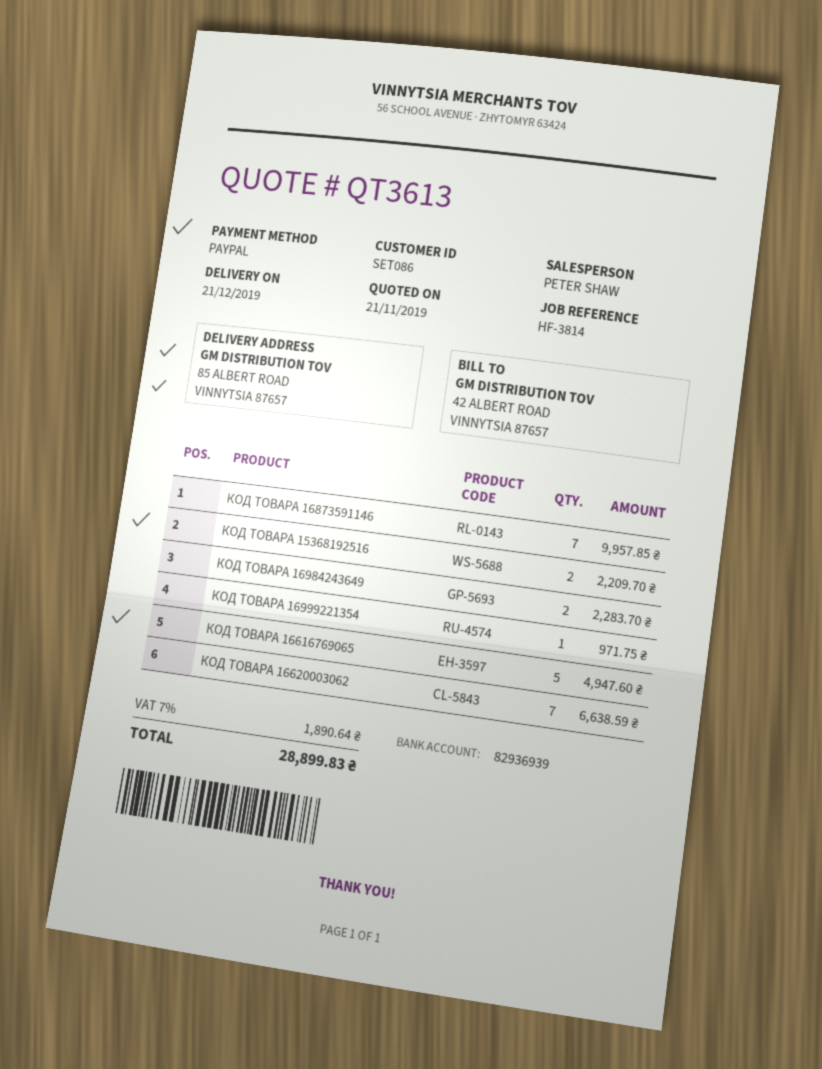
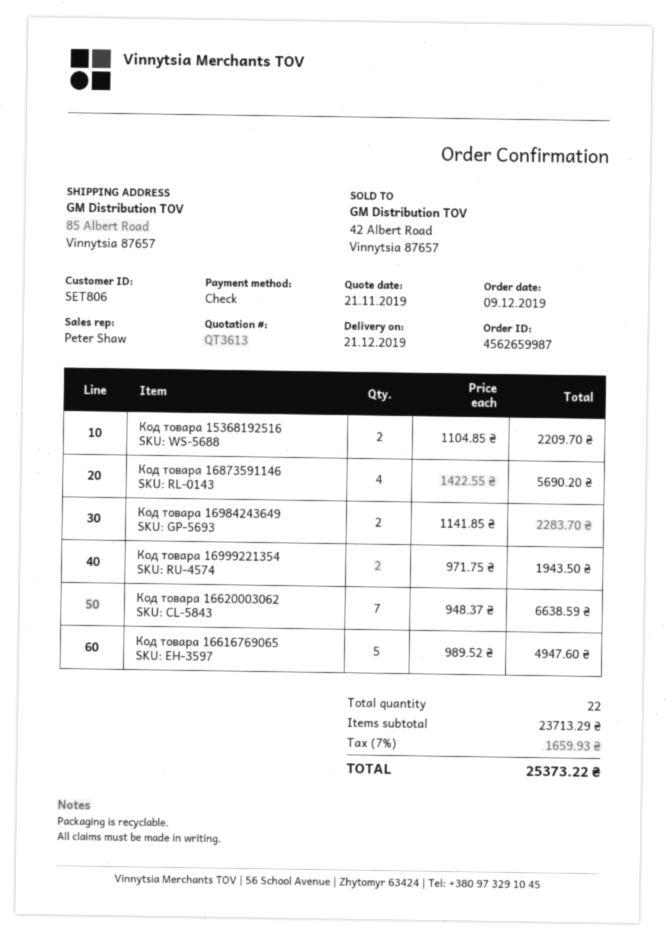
customer number: SET086 -> SET806
payment method: PayPal -> cheque
КОД ТОВАРА 16873591146: 7 for 9957.85 -> 4 for 5690.20
КОД ТОВАРА 16999221354: 1 for 971.75 -> 2 for 1943.50
tax: 7% = 1890.64 -> 7% = 1659.93
total: 28899.83 -> 25373.22

